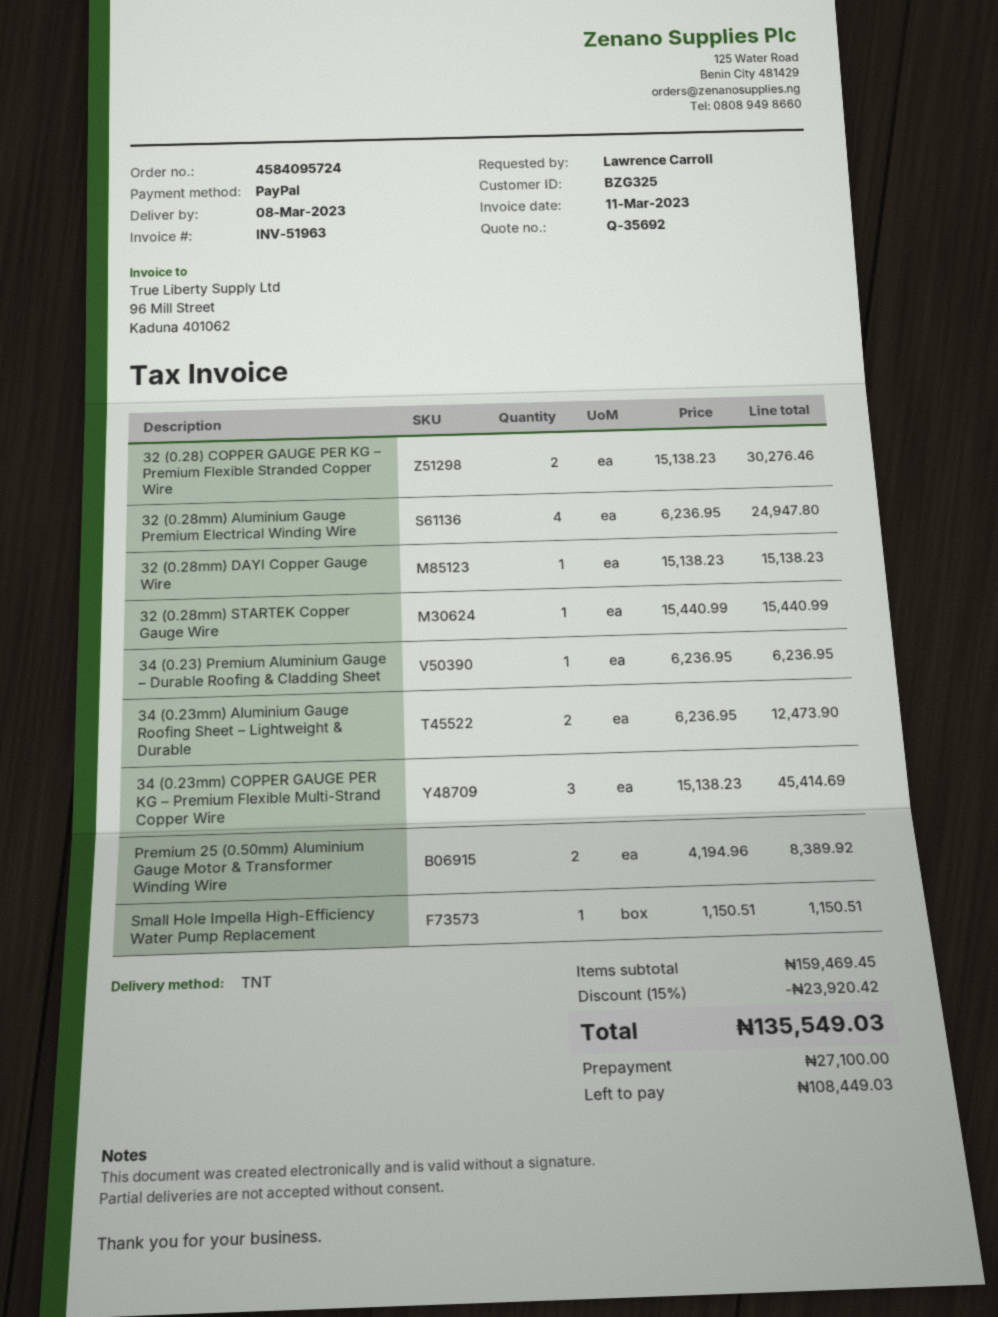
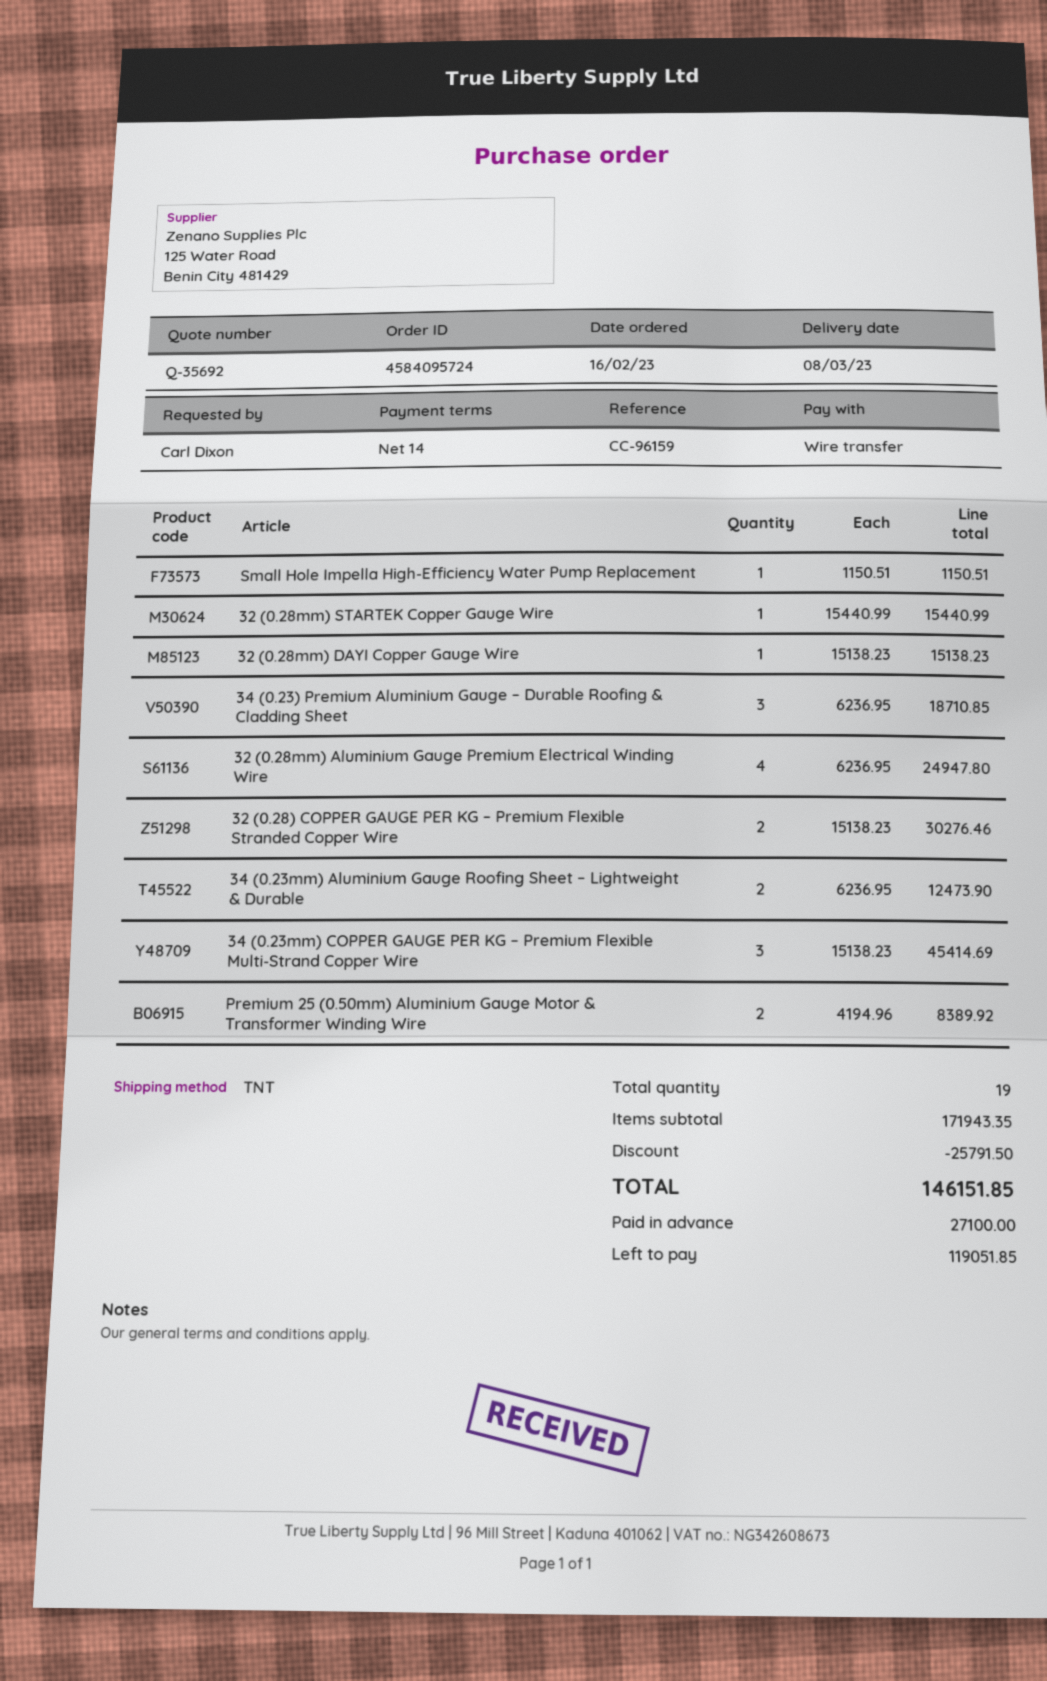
ordered by: Lawrence Carroll -> Carl Dixon
payment method: PayPal -> bank transfer
34 (0.23) Premium Aluminium Gauge – Durable Roofing & Cladding Sheet: 1 x 6236.95 = 6236.95 -> 3 x 6236.95 = 18710.85
subtotal: 159469.45 -> 171943.35
discount: 23920.42 -> 25791.50
total: 135549.03 -> 146151.85
balance: 108449.03 -> 119051.85

